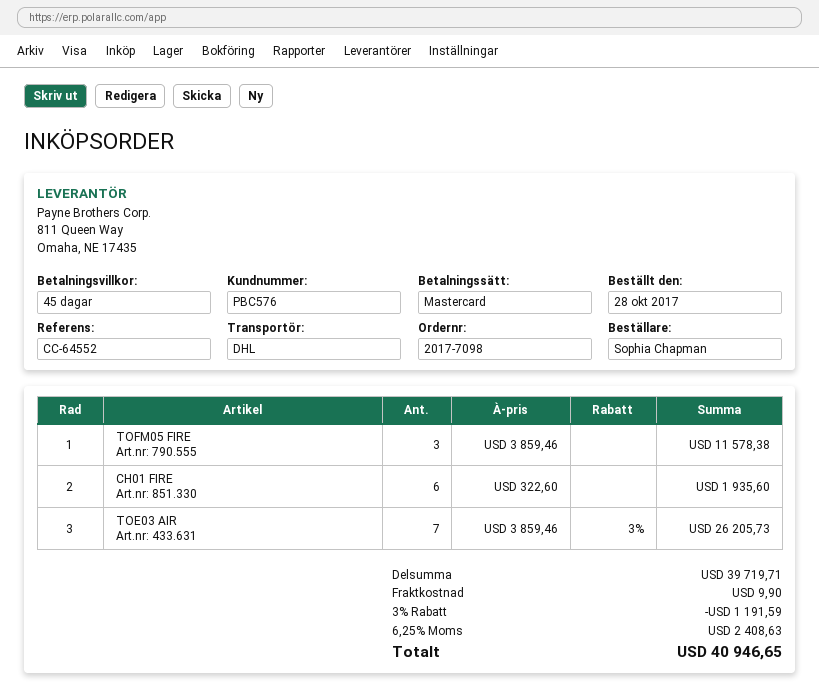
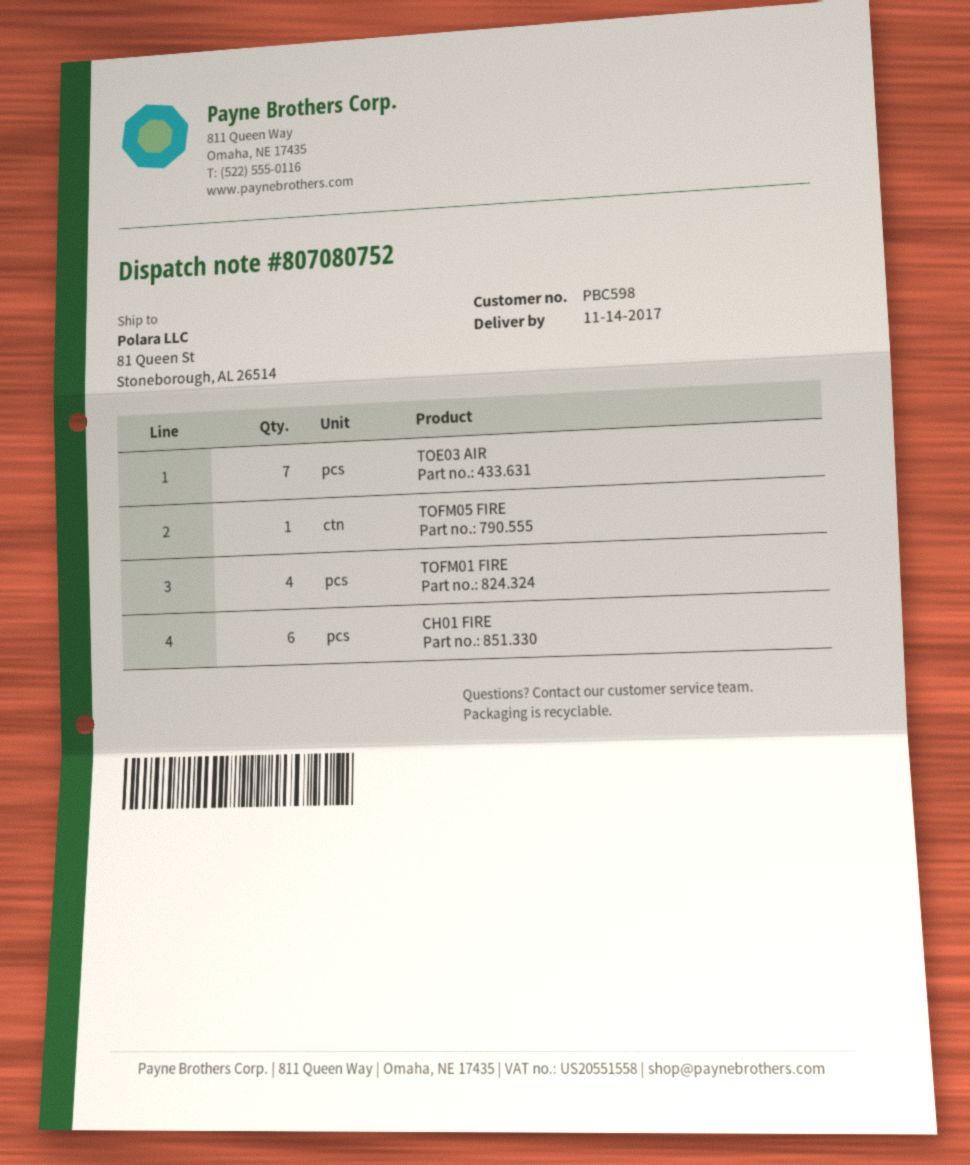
customer number: PBC576 -> PBC598
TOFM05 FIRE: 3 -> 1
TOFM01 FIRE: none -> 4

